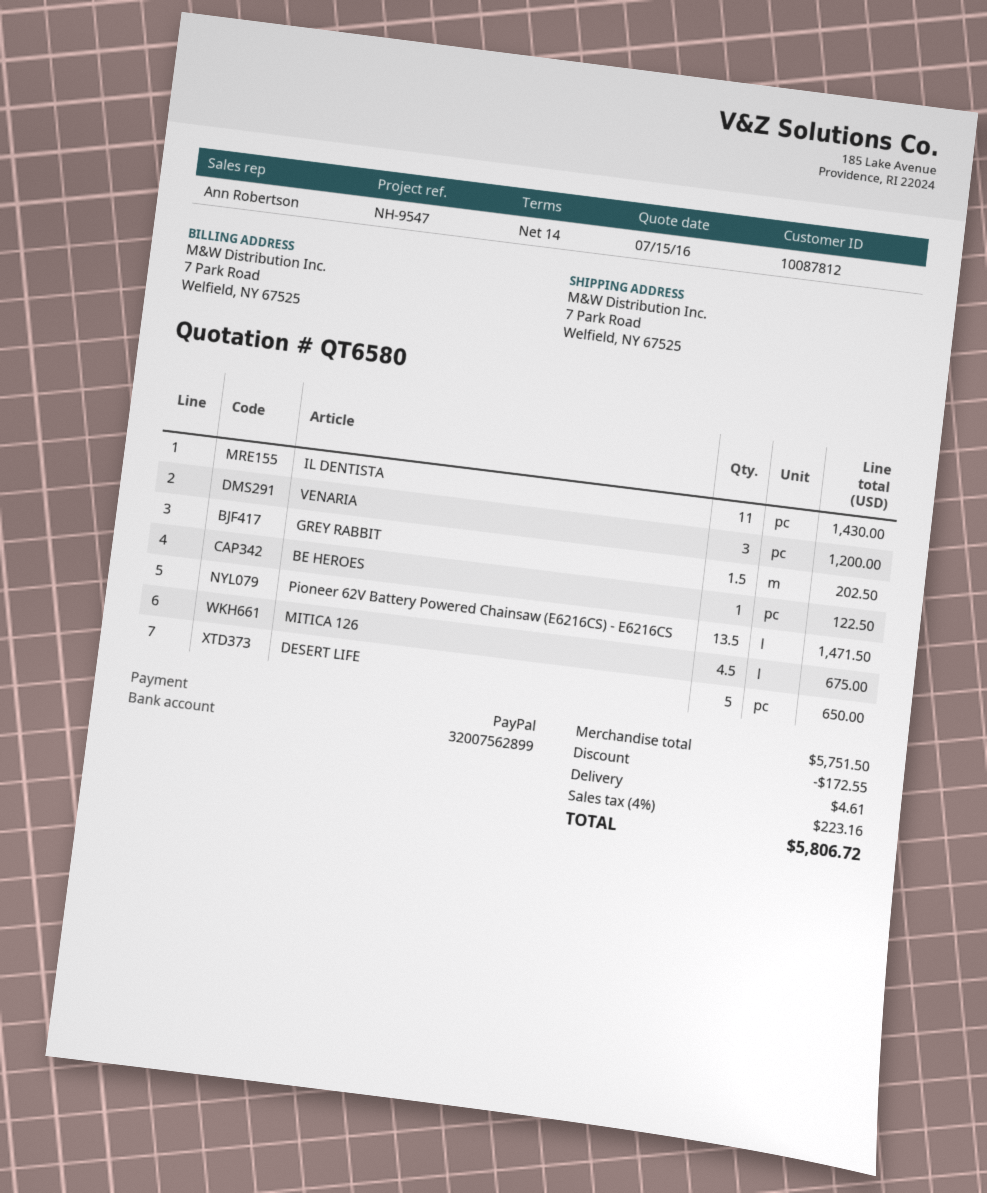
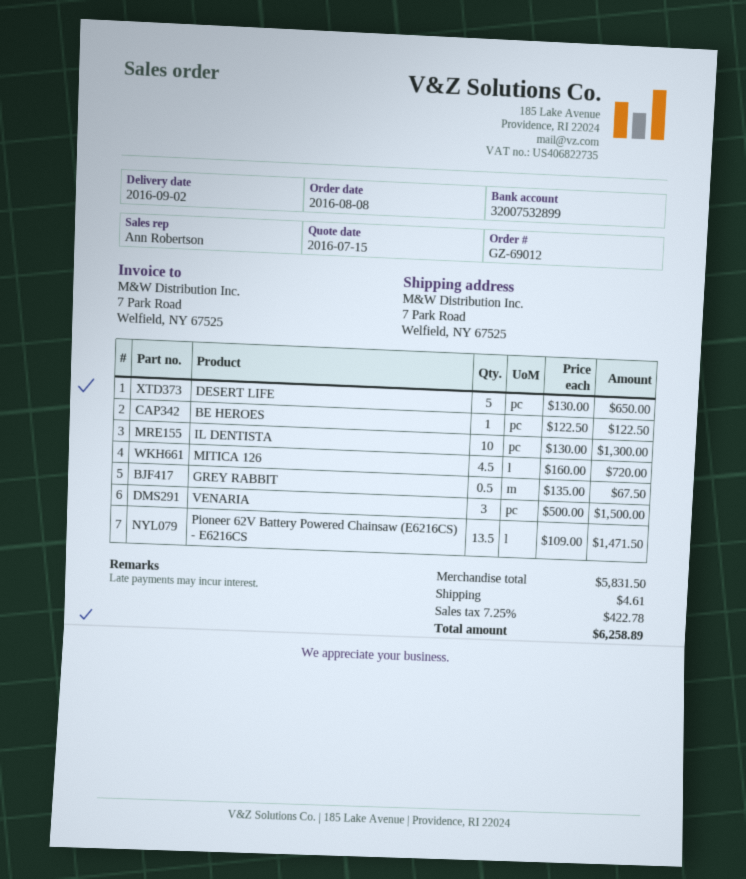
bank account: 32007562899 -> 32007532899
IL DENTISTA: 11 for 1430.00 -> 10 for 1300.00
VENARIA: 3 for 1200.00 -> 3 for 1500.00
GREY RABBIT: 1.5 for 202.50 -> 0.5 for 67.50
MITICA 126: 4.5 for 675.00 -> 4.5 for 720.00
subtotal: 5751.50 -> 5831.50
discount: 172.55 -> none
tax: 4% = 223.16 -> 7.25% = 422.78
total: 5806.72 -> 6258.89

